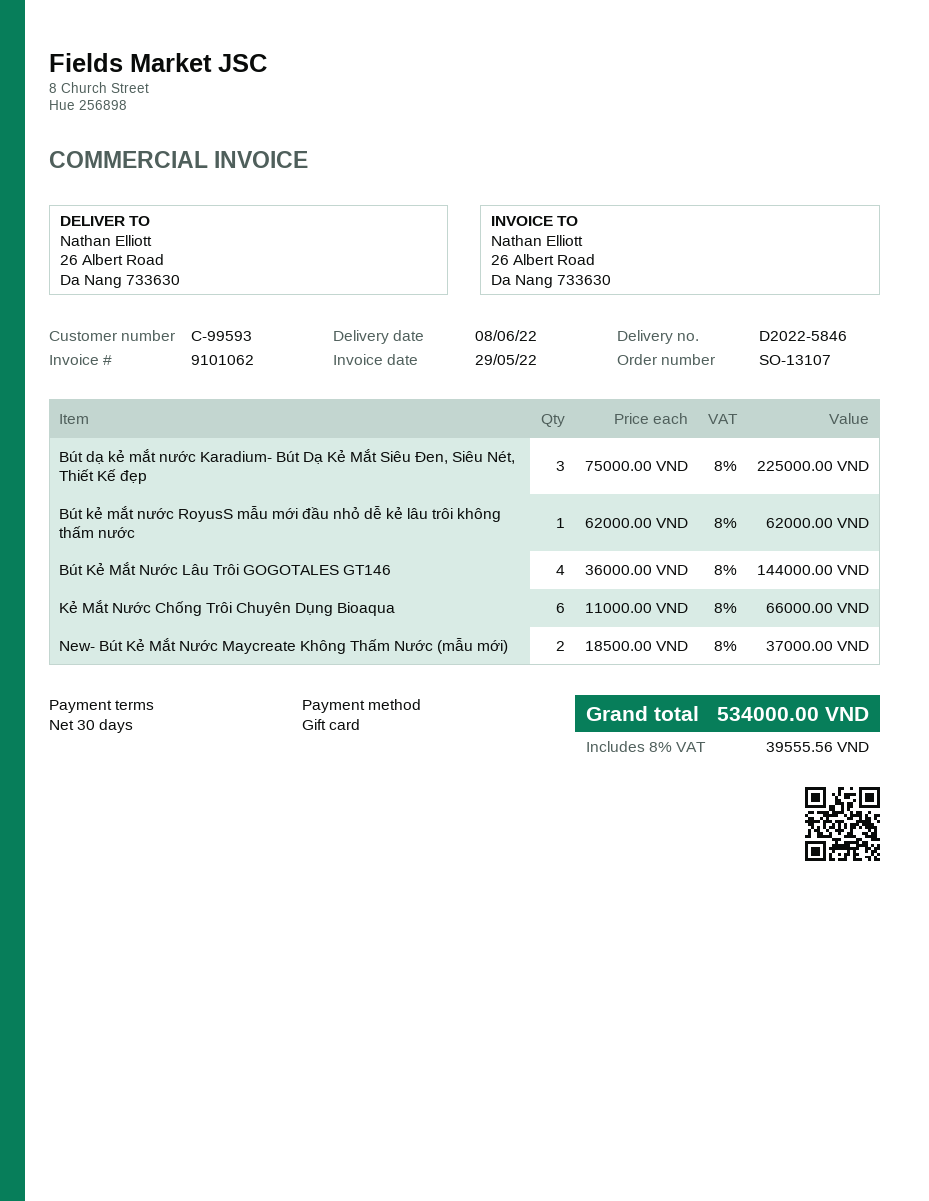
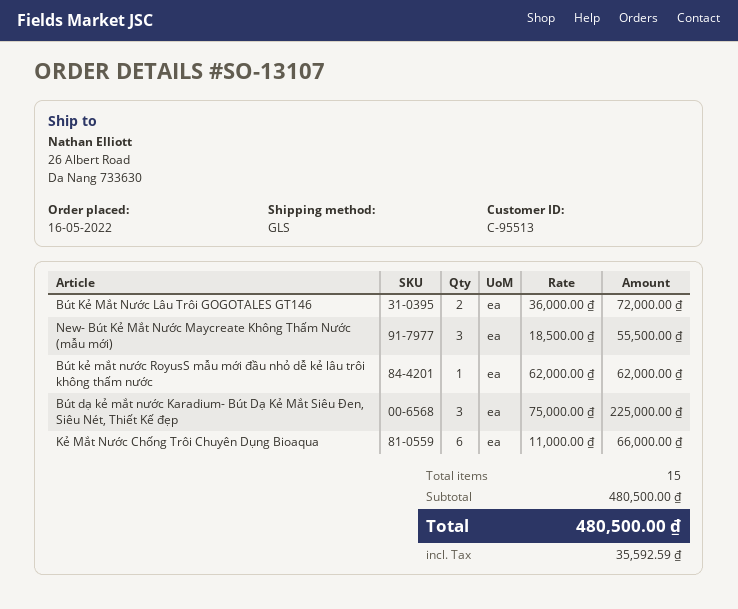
customer number: C-99593 -> C-95513
Bút Kẻ Mắt Nước Lâu Trôi GOGOTALES GT146: 4 x 36000.00 = 144000.00 -> 2 x 36000.00 = 72000.00
New- Bút Kẻ Mắt Nước Maycreate Không Thấm Nước (mẫu mới): 2 x 18500.00 = 37000.00 -> 3 x 18500.00 = 55500.00
tax: 39555.56 -> 35592.59
total: 534000.00 -> 480500.00

